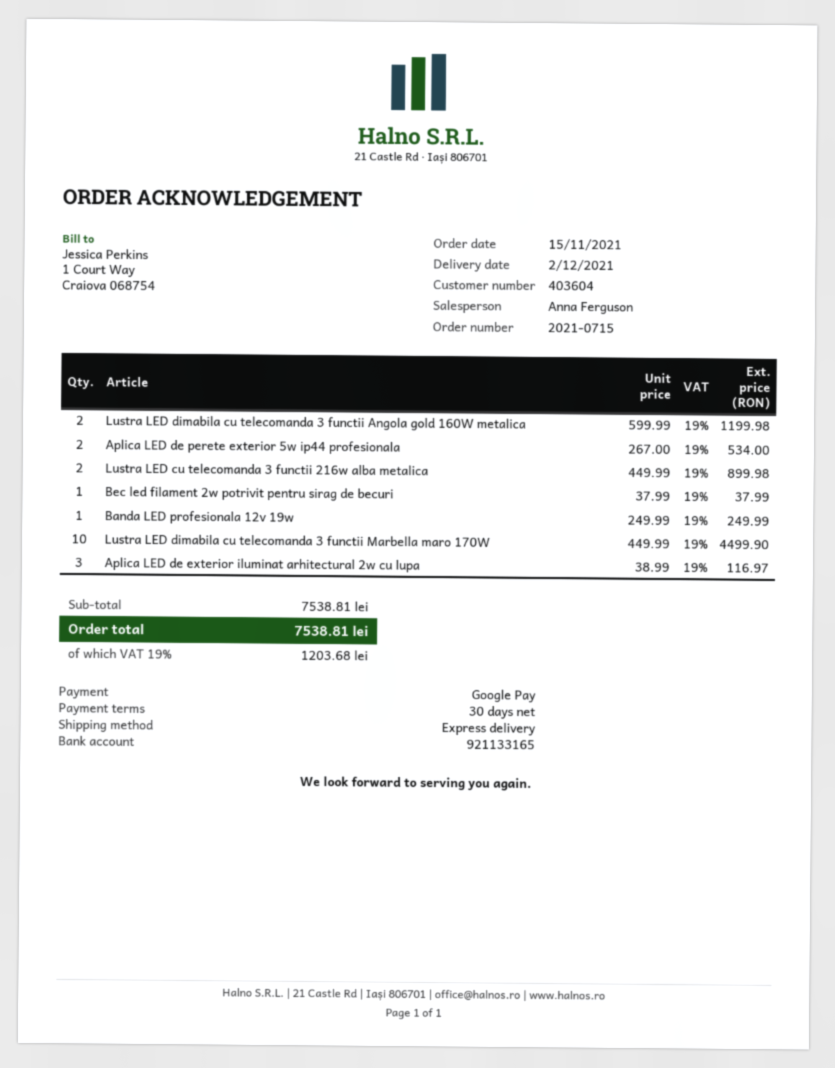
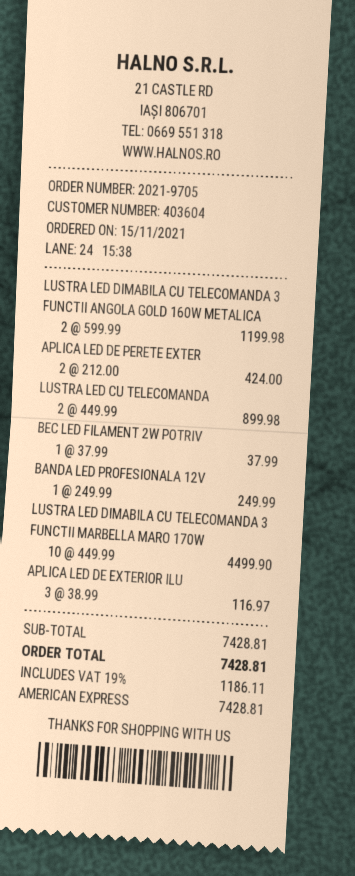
order number: 2021-0715 -> 2021-9705
payment method: Google Pay -> American Express
Aplica LED de perete exterior 5w ip44 profesionala: 2 x 267.00 = 534.00 -> 2 x 212.00 = 424.00
subtotal: 7538.81 -> 7428.81
tax: 19% = 1203.68 -> 19% = 1186.11
total: 7538.81 -> 7428.81

